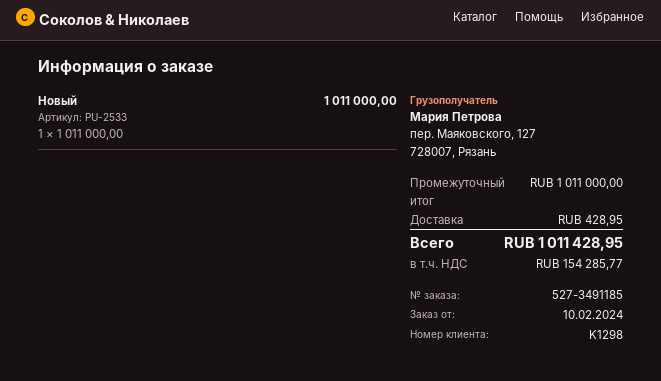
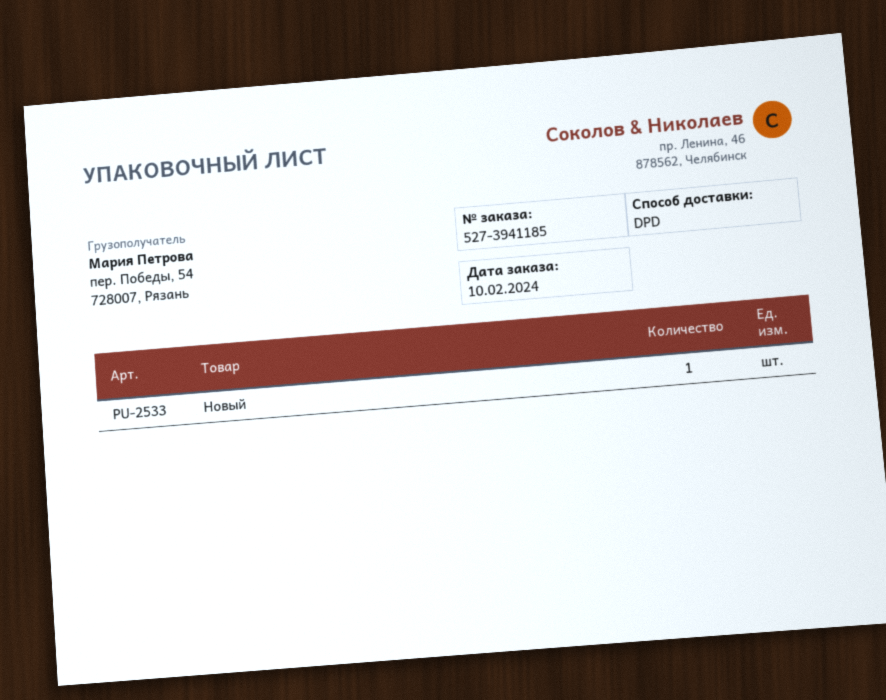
order number: 527-3491185 -> 527-3941185
ship to: пер. Маяковского, 127, 728007, Рязань -> пер. Победы, 54, 728007, Рязань

